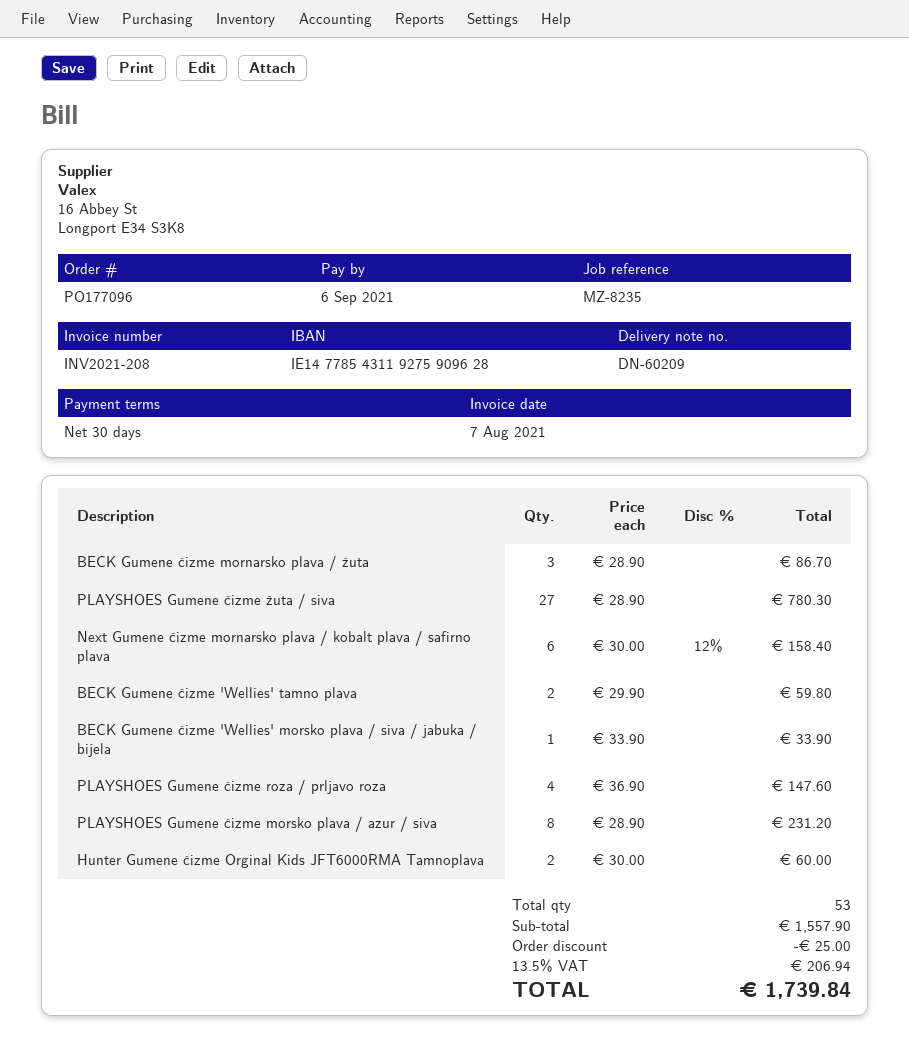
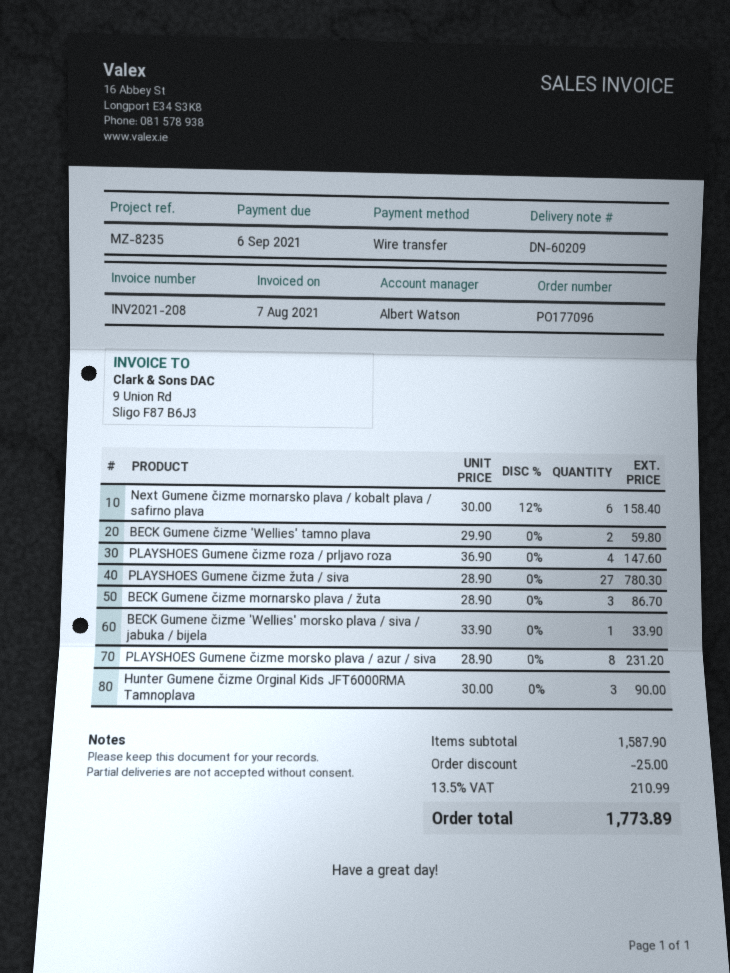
Hunter Gumene čizme Orginal Kids JFT6000RMA Tamnoplava: 2 x 30.00 = 60.00 -> 3 x 30.00 = 90.00
subtotal: 1557.90 -> 1587.90
tax: 13.5% = 206.94 -> 13.5% = 210.99
total: 1739.84 -> 1773.89

